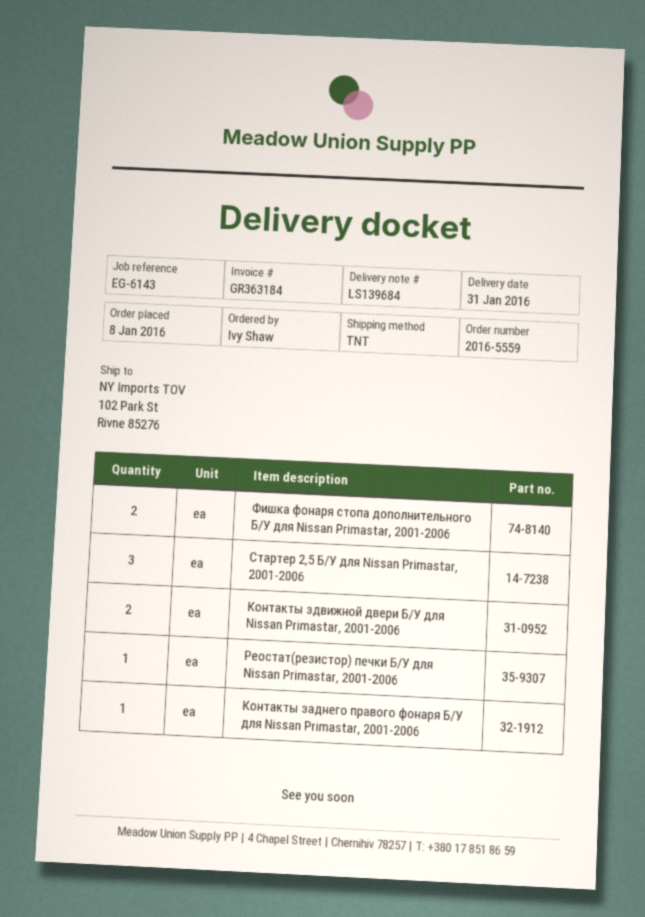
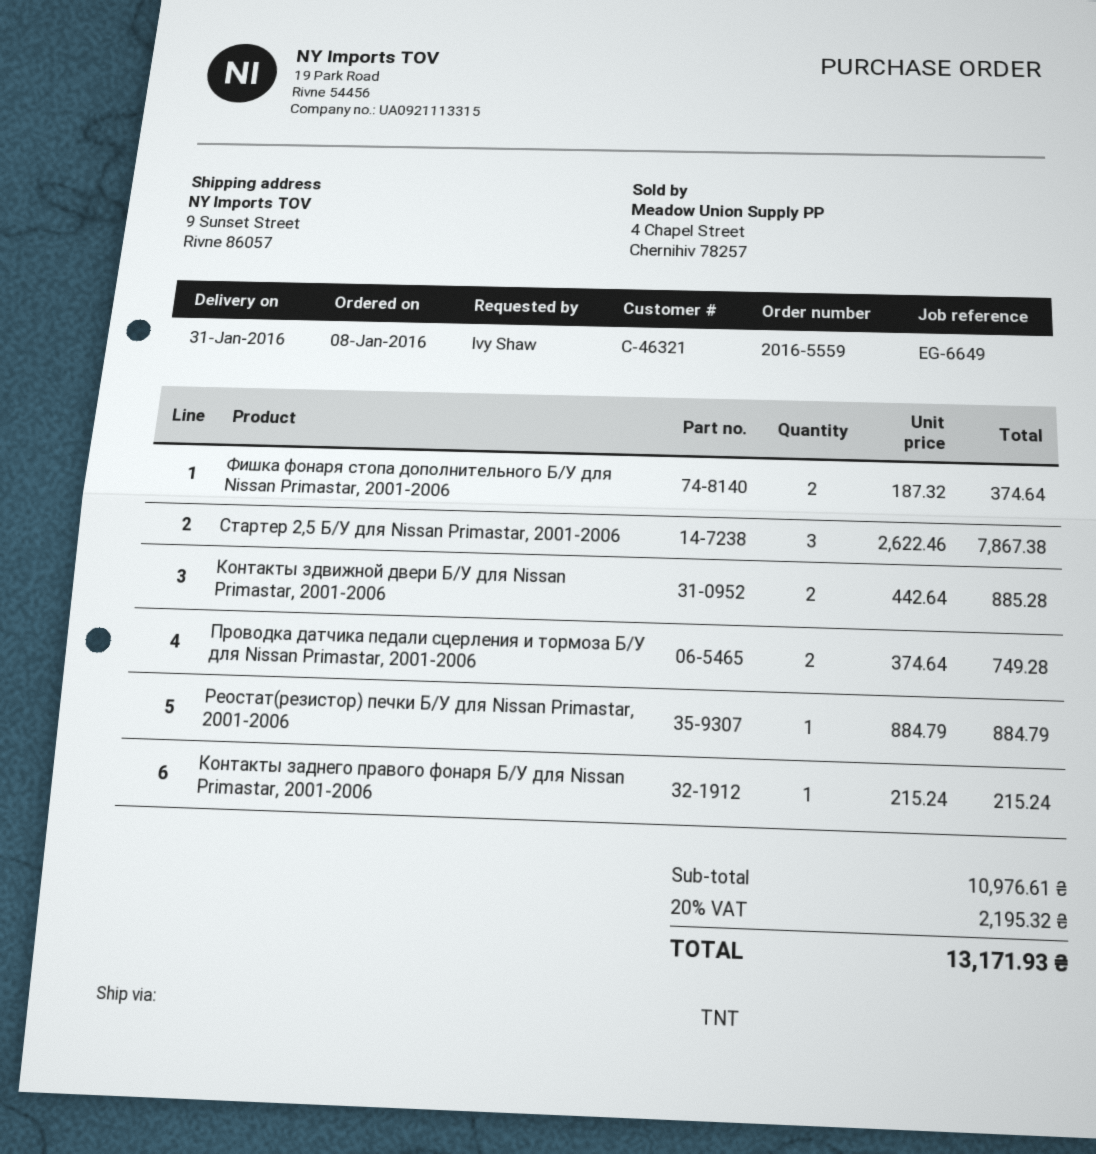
reference: EG-6143 -> EG-6649
ship to: 102 Park St, Rivne 85276 -> 9 Sunset Street, Rivne 86057
Проводка датчика педали сцерления и тормоза Б/У для Nissan Primastar, 2001-2006: none -> 2

